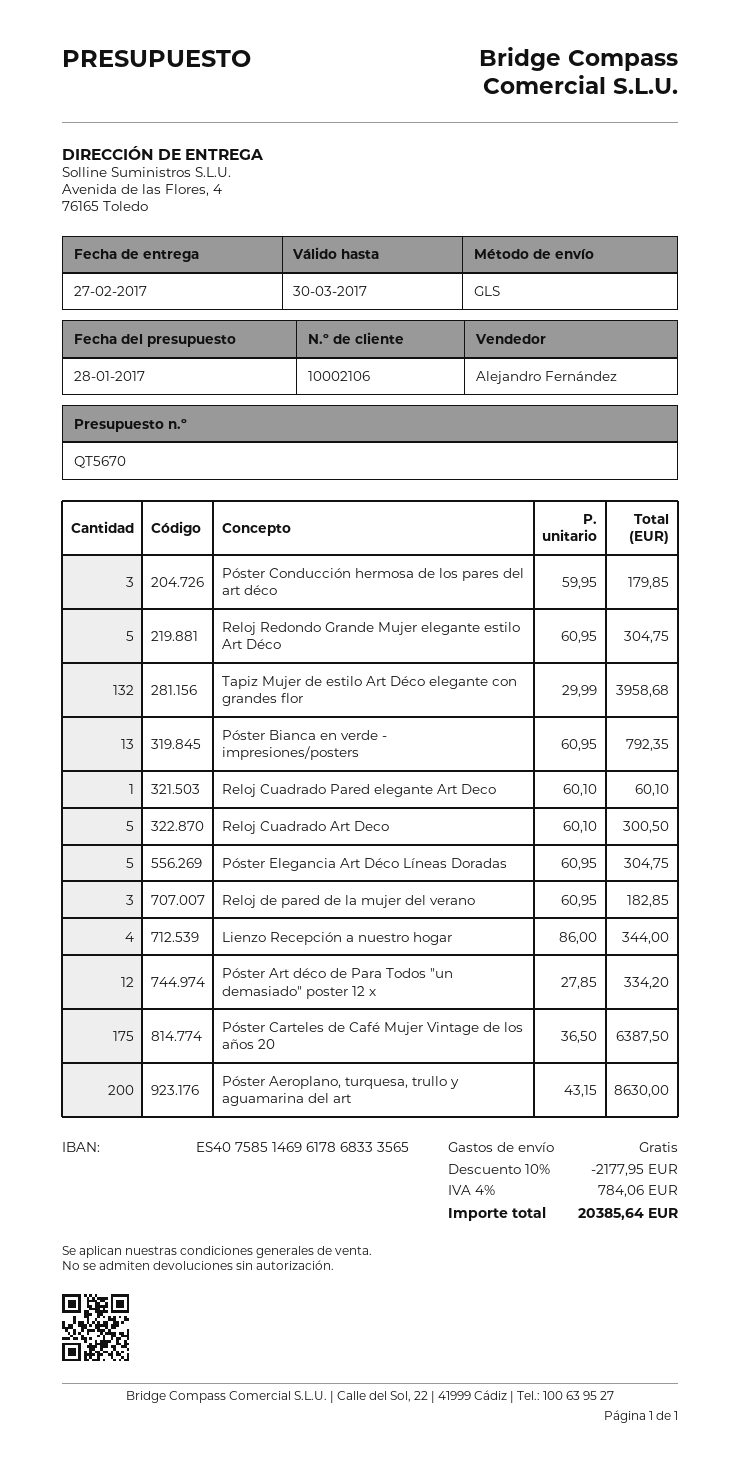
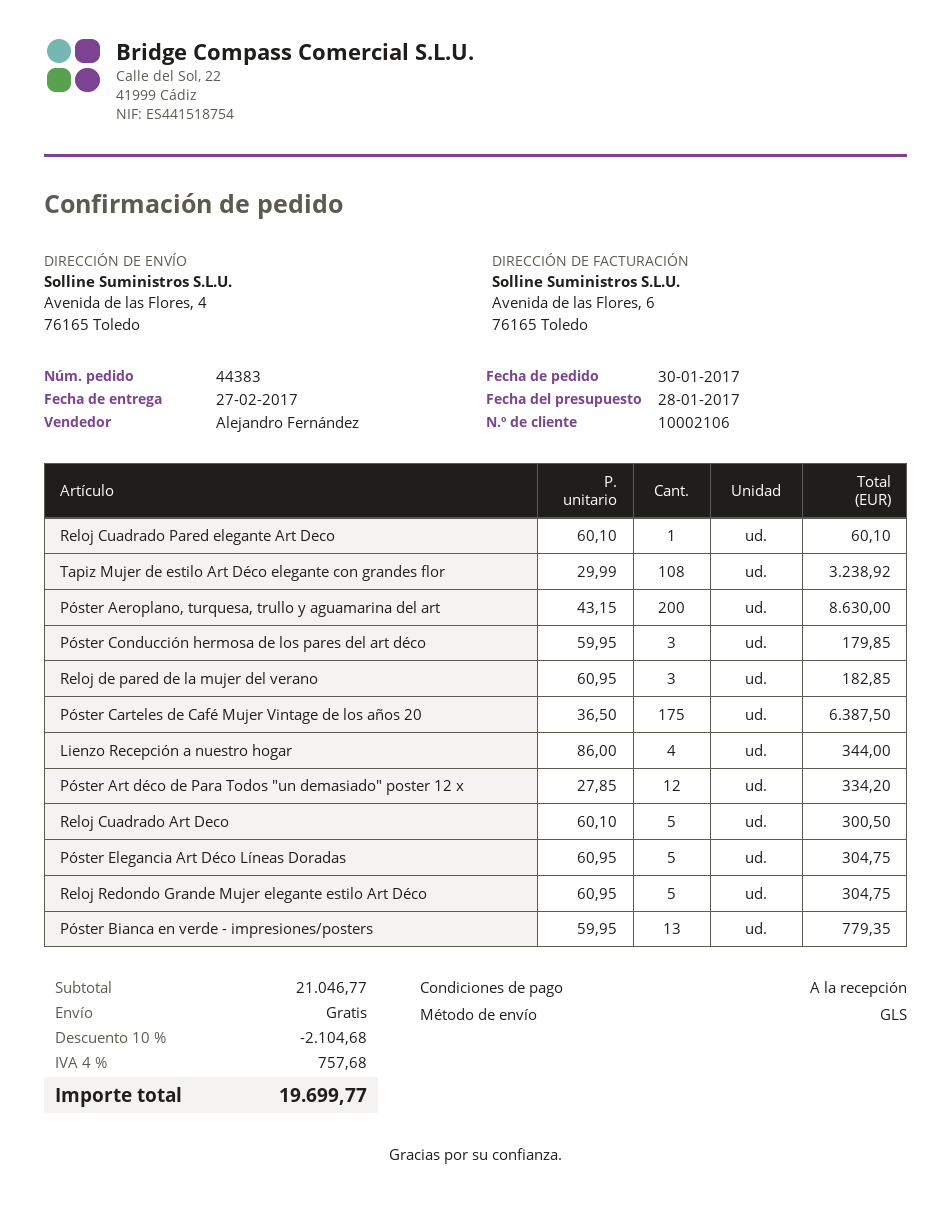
Tapiz Mujer de estilo Art Déco elegante con grandes flor: 132 x 29.99 = 3958.68 -> 108 x 29.99 = 3238.92
Póster Bianca en verde - impresiones/posters: 13 x 60.95 = 792.35 -> 13 x 59.95 = 779.35
discount: 10% = 2177.95 -> 10% = 2104.68
tax: 4% = 784.06 -> 4% = 757.68
total: 20385.64 -> 19699.77

